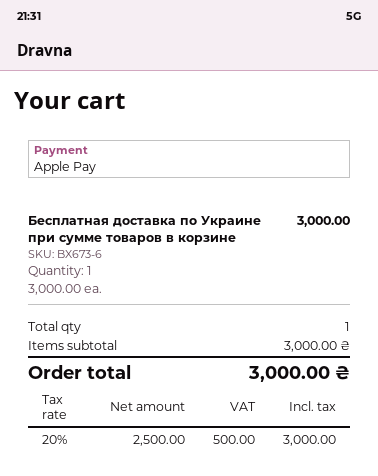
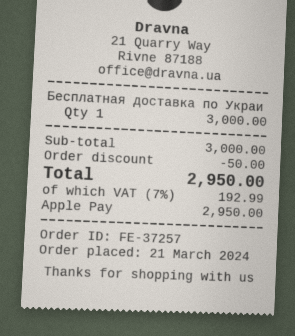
discount: none -> 50.00
tax: 20% = 500.00 -> 7% = 192.99
total: 3000.00 -> 2950.00

